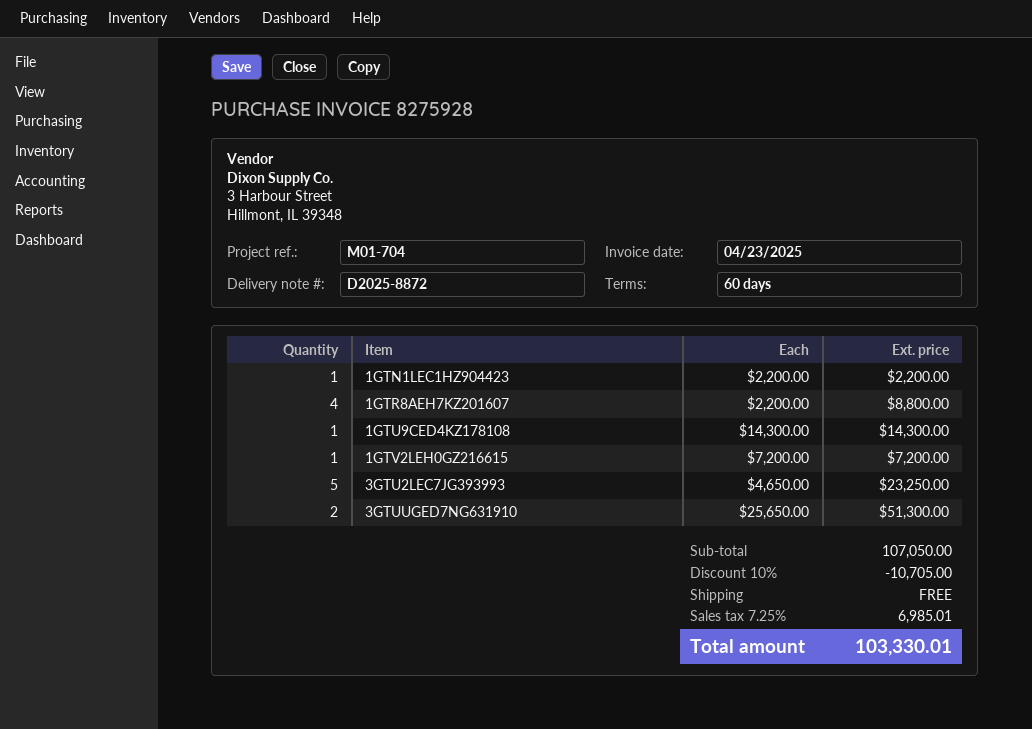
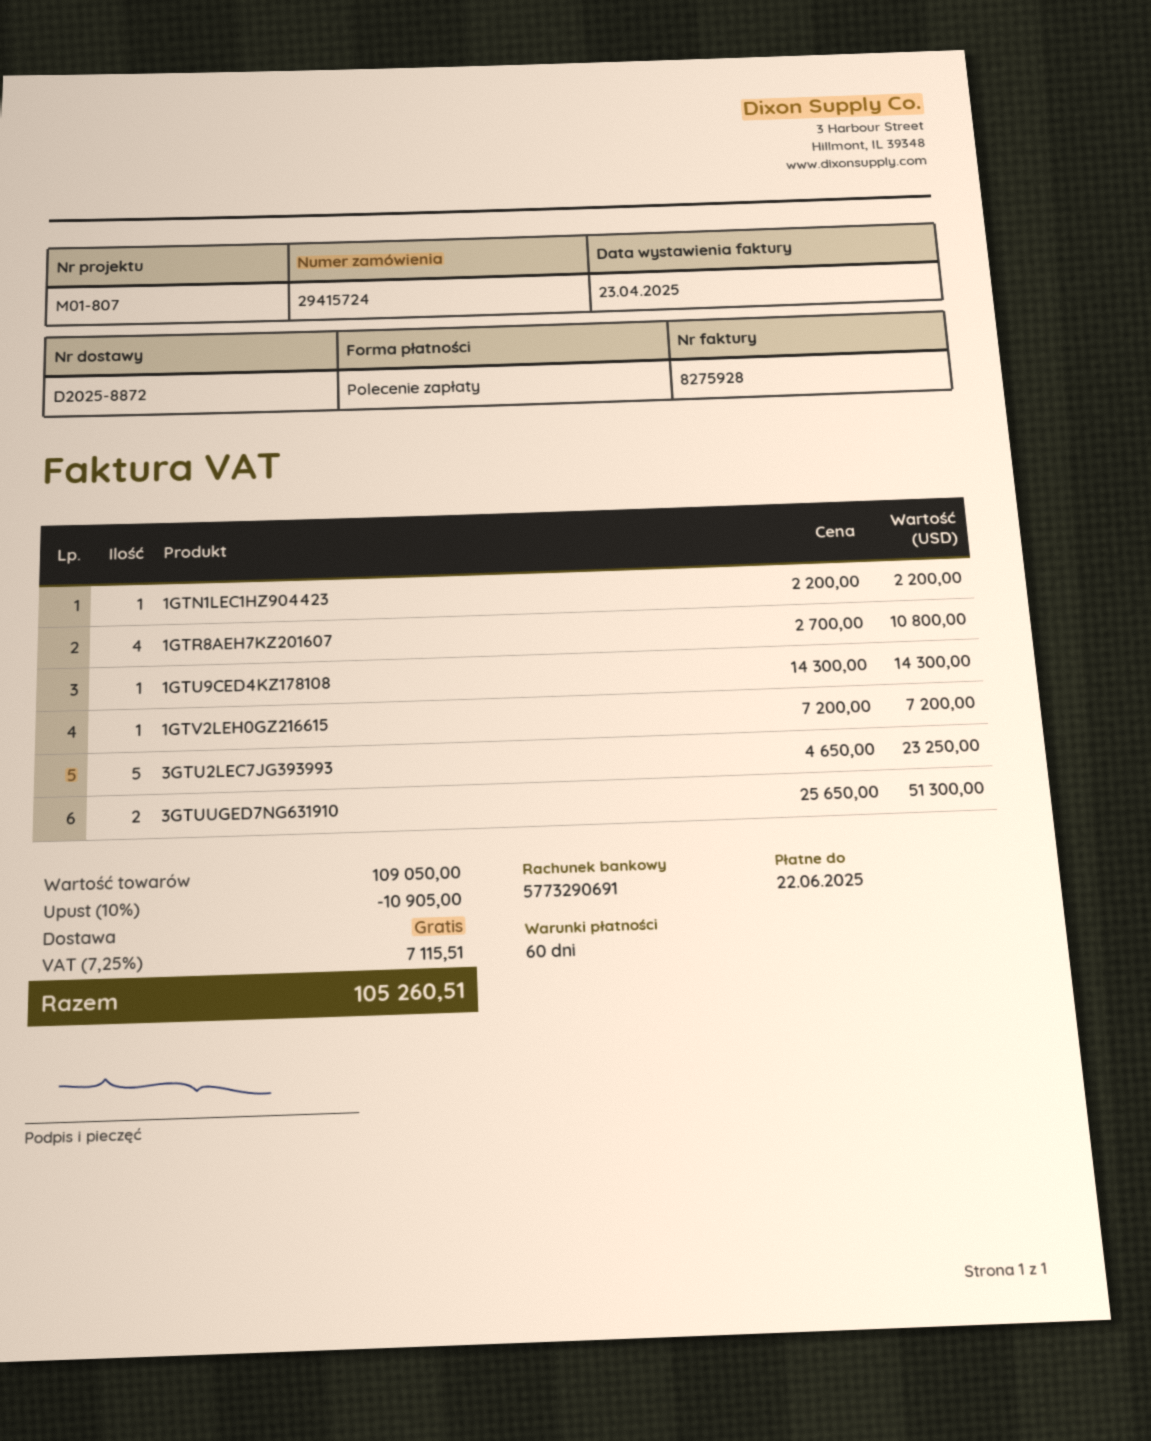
reference: M01-704 -> M01-807
1GTR8AEH7KZ201607: 4 x 2200.00 = 8800.00 -> 4 x 2700.00 = 10800.00
subtotal: 107050.00 -> 109050.00
discount: 10% = 10705.00 -> 10% = 10905.00
tax: 7.25% = 6985.01 -> 7.25% = 7115.51
total: 103330.01 -> 105260.51

